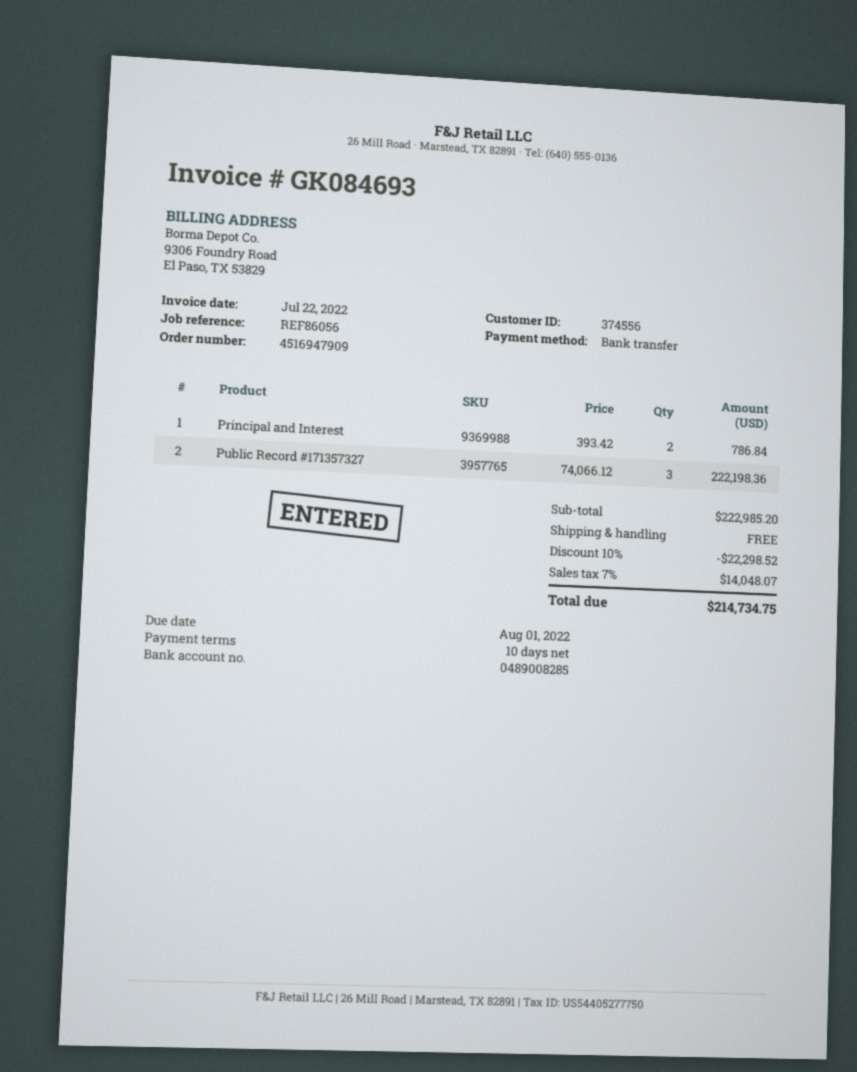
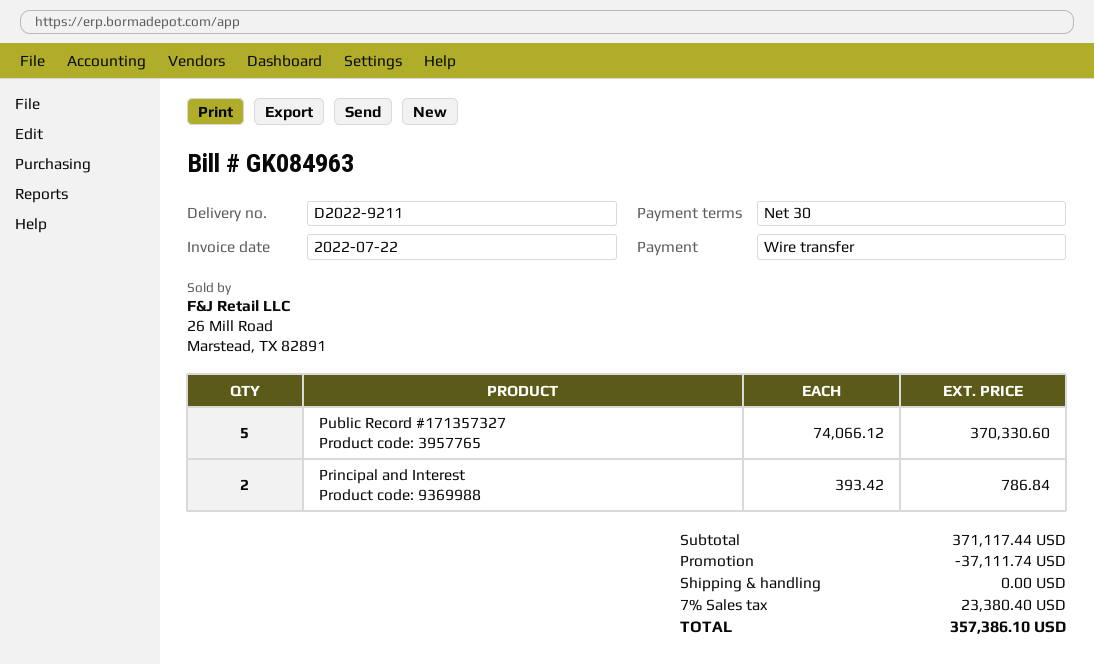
invoice number: GK084693 -> GK084963
payment terms: 10 days -> 30 days
Public Record #171357327: 3 x 74066.12 = 222198.36 -> 5 x 74066.12 = 370330.60
subtotal: 222985.20 -> 371117.44
discount: 22298.52 -> 37111.74
tax: 7% = 14048.07 -> 7% = 23380.40
total: 214734.75 -> 357386.10

